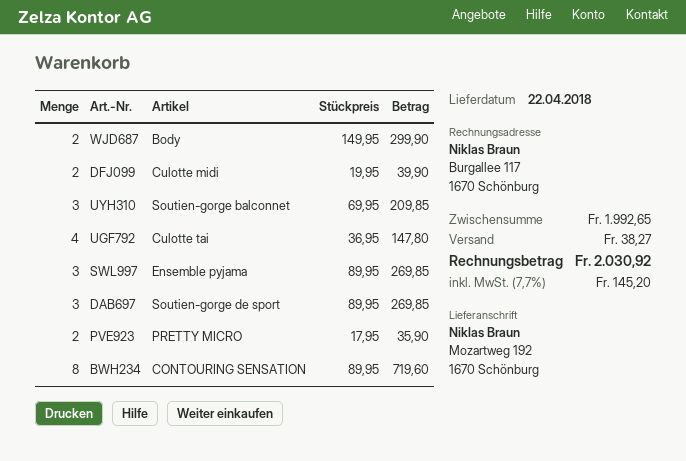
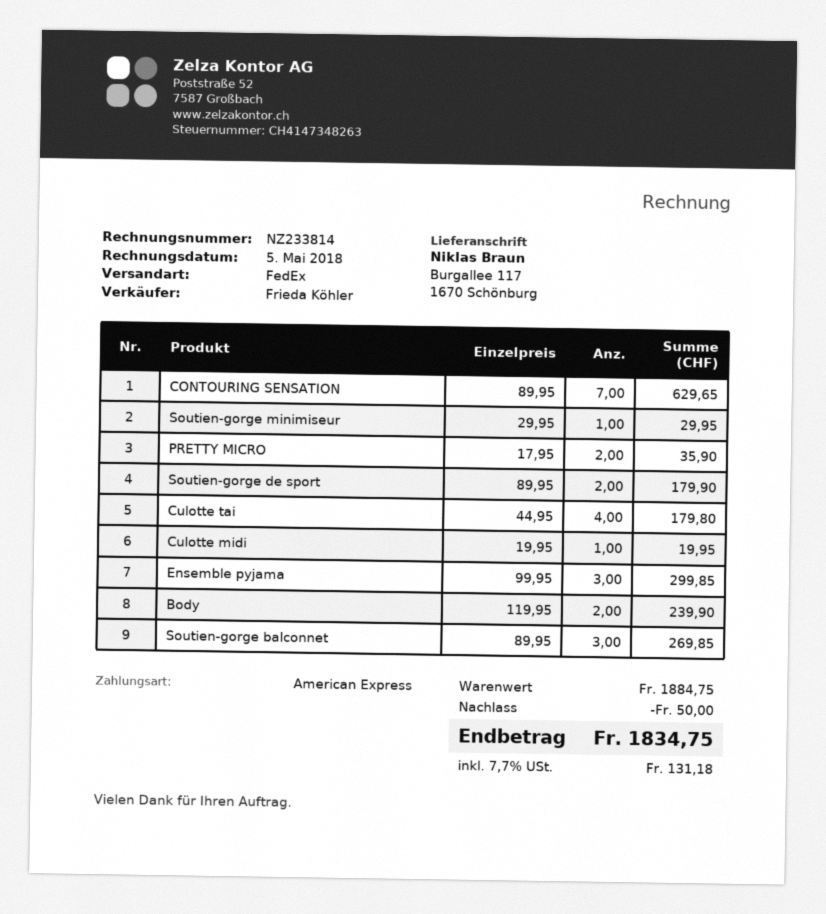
ship to: Mozartweg 192, 1670 Schönburg -> Burgallee 117, 1670 Schönburg
Body: 2 x 149.95 = 299.90 -> 2 x 119.95 = 239.90
Culotte midi: 2 x 19.95 = 39.90 -> 1 x 19.95 = 19.95
Soutien-gorge balconnet: 3 x 69.95 = 209.85 -> 3 x 89.95 = 269.85
Culotte tai: 4 x 36.95 = 147.80 -> 4 x 44.95 = 179.80
Ensemble pyjama: 3 x 89.95 = 269.85 -> 3 x 99.95 = 299.85
Soutien-gorge de sport: 3 x 89.95 = 269.85 -> 2 x 89.95 = 179.90
CONTOURING SENSATION: 8 x 89.95 = 719.60 -> 7 x 89.95 = 629.65
Soutien-gorge minimiseur: none -> 1 x 29.95 = 29.95
subtotal: 1992.65 -> 1884.75
discount: none -> 50.00
shipping: 38.27 -> none
tax: 7.7% = 145.20 -> 7.7% = 131.18
total: 2030.92 -> 1834.75

